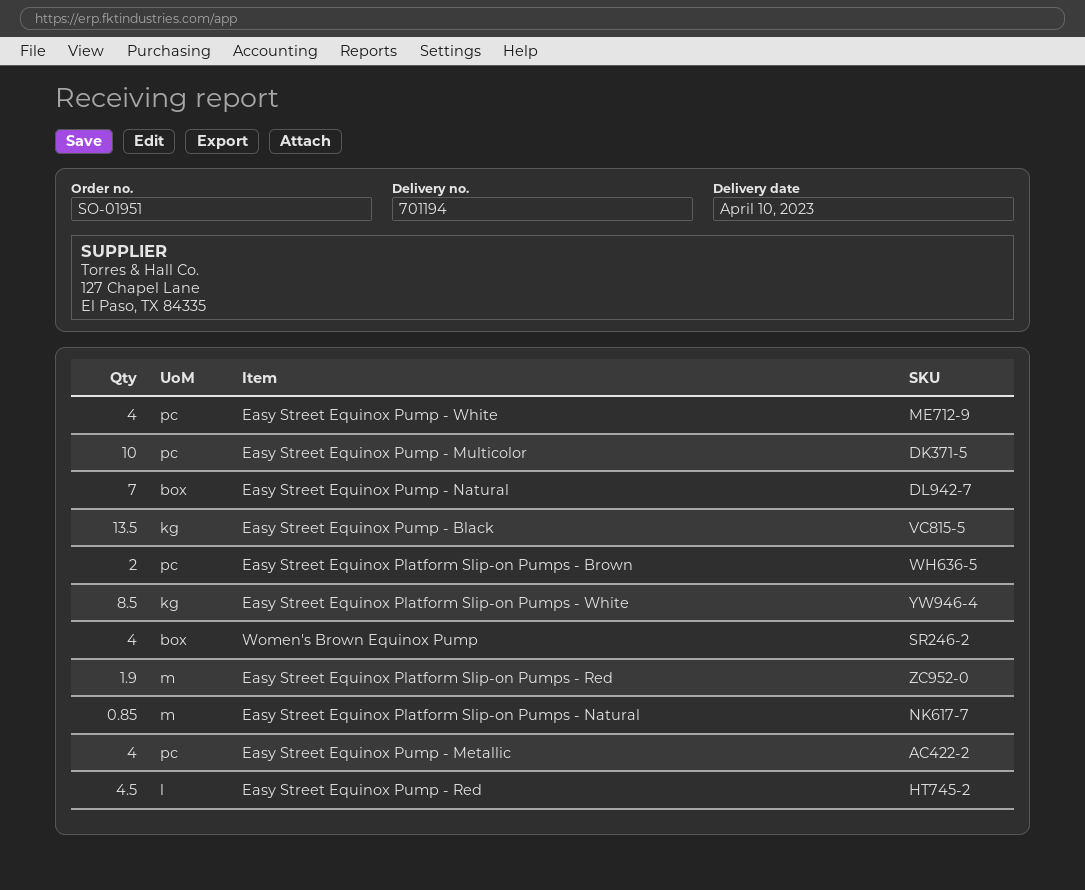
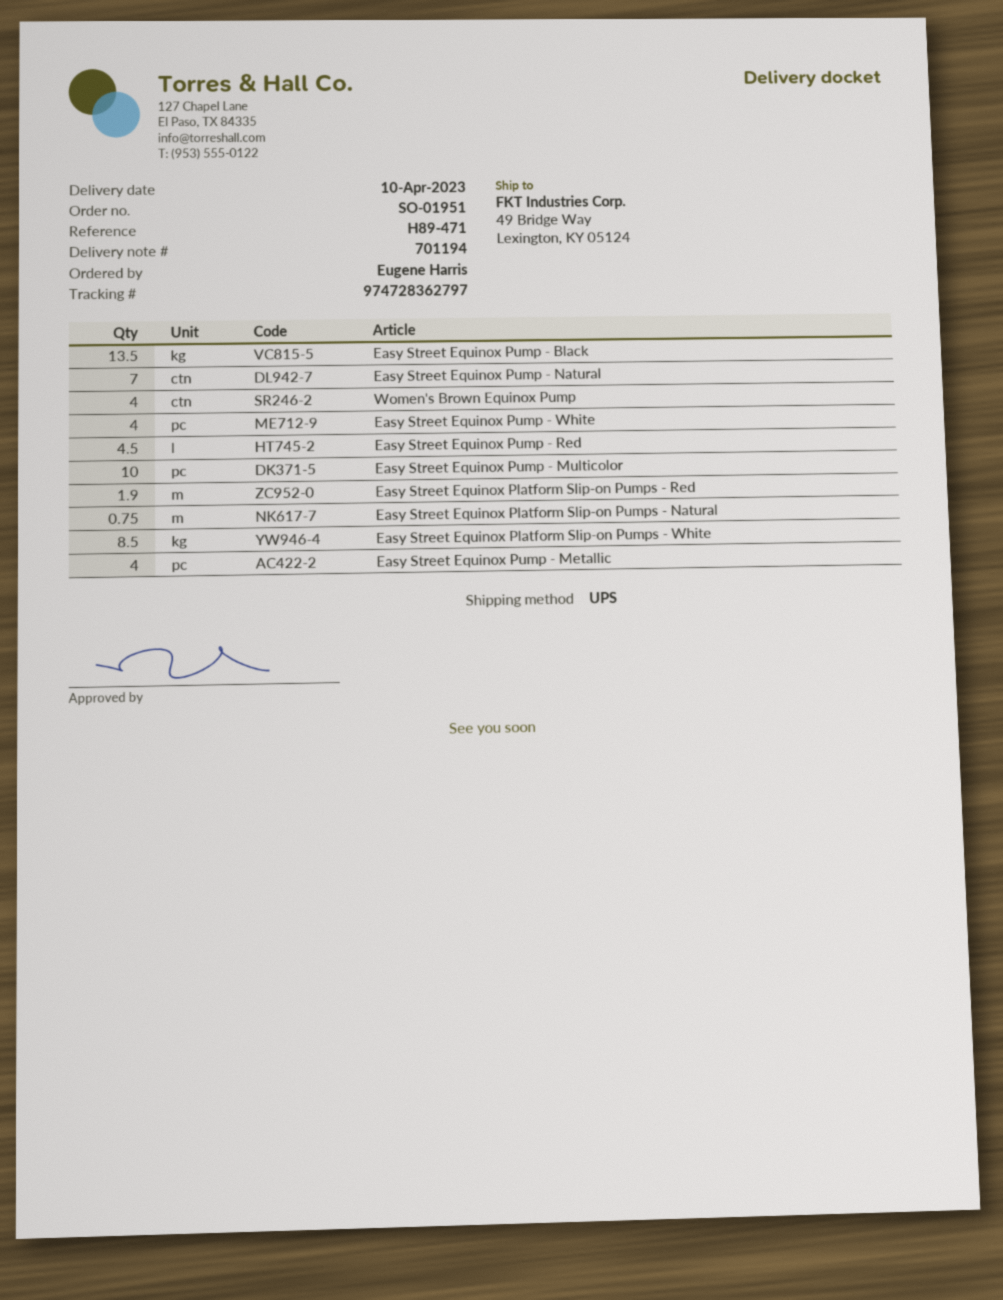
Easy Street Equinox Platform Slip-on Pumps - Brown: 2 -> none
Easy Street Equinox Platform Slip-on Pumps - Natural: 0.85 -> 0.75

